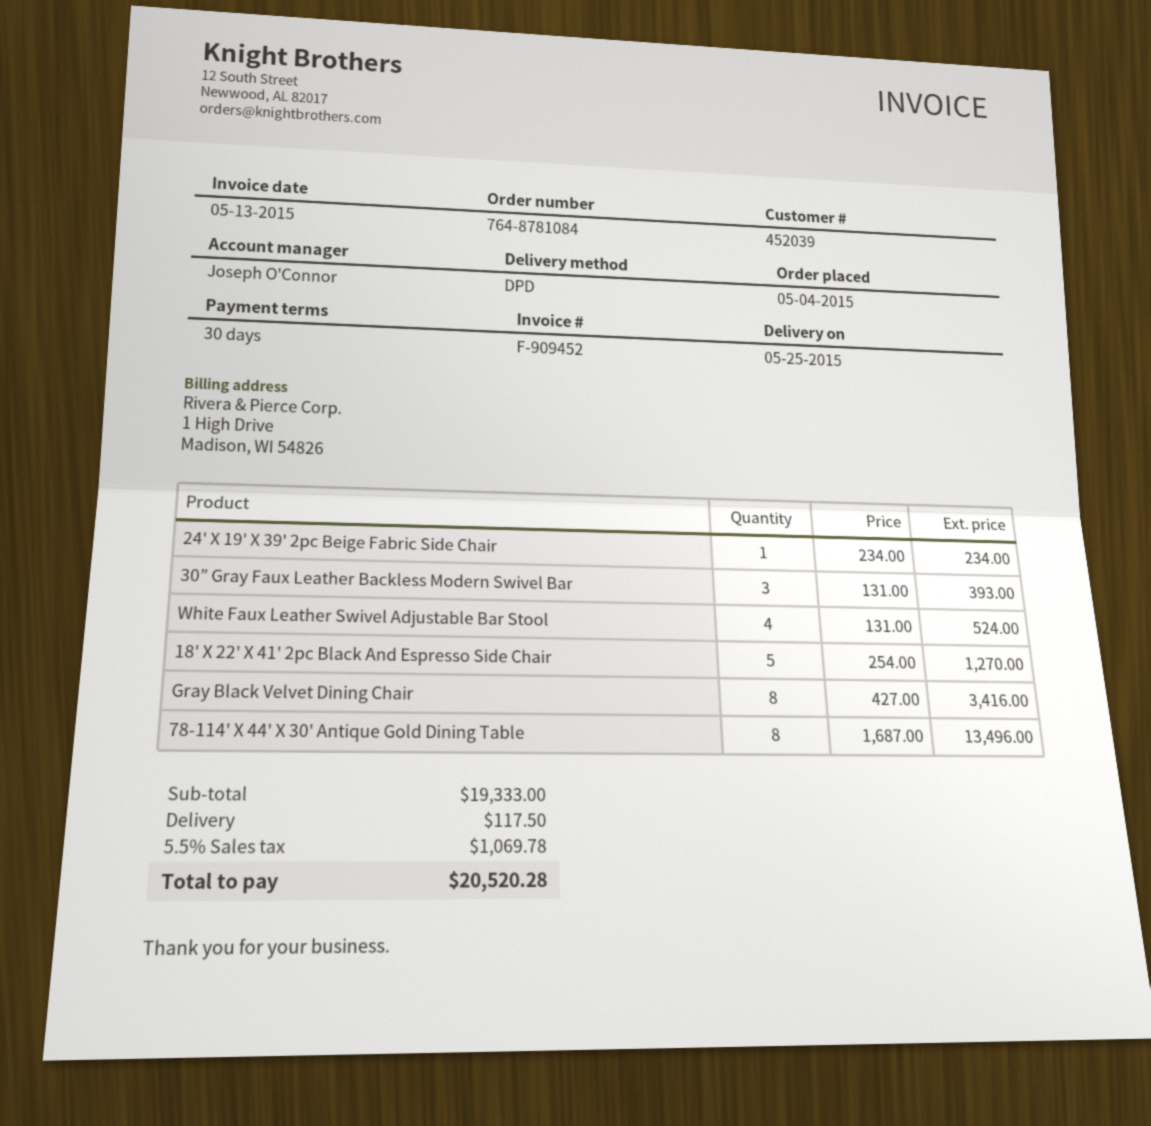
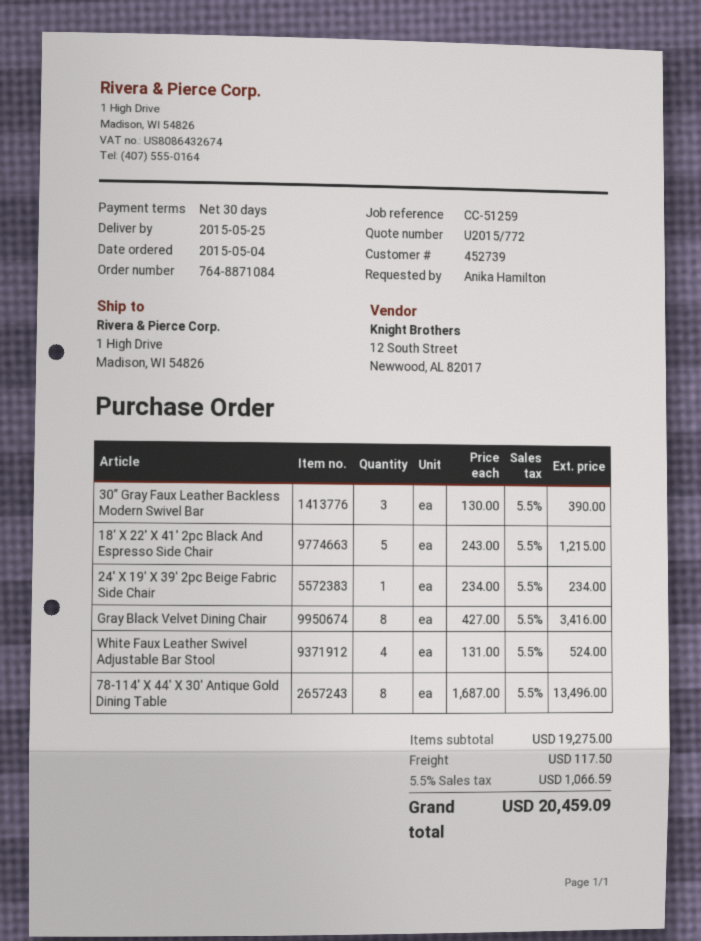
order number: 764-8781084 -> 764-8871084
customer number: 452039 -> 452739
30” Gray Faux Leather Backless Modern Swivel Bar: 3 x 131.00 = 393.00 -> 3 x 130.00 = 390.00
18' X 22' X 41' 2pc Black And Espresso Side Chair: 5 x 254.00 = 1270.00 -> 5 x 243.00 = 1215.00
subtotal: 19333.00 -> 19275.00
tax: 5.5% = 1069.78 -> 5.5% = 1066.59
total: 20520.28 -> 20459.09

